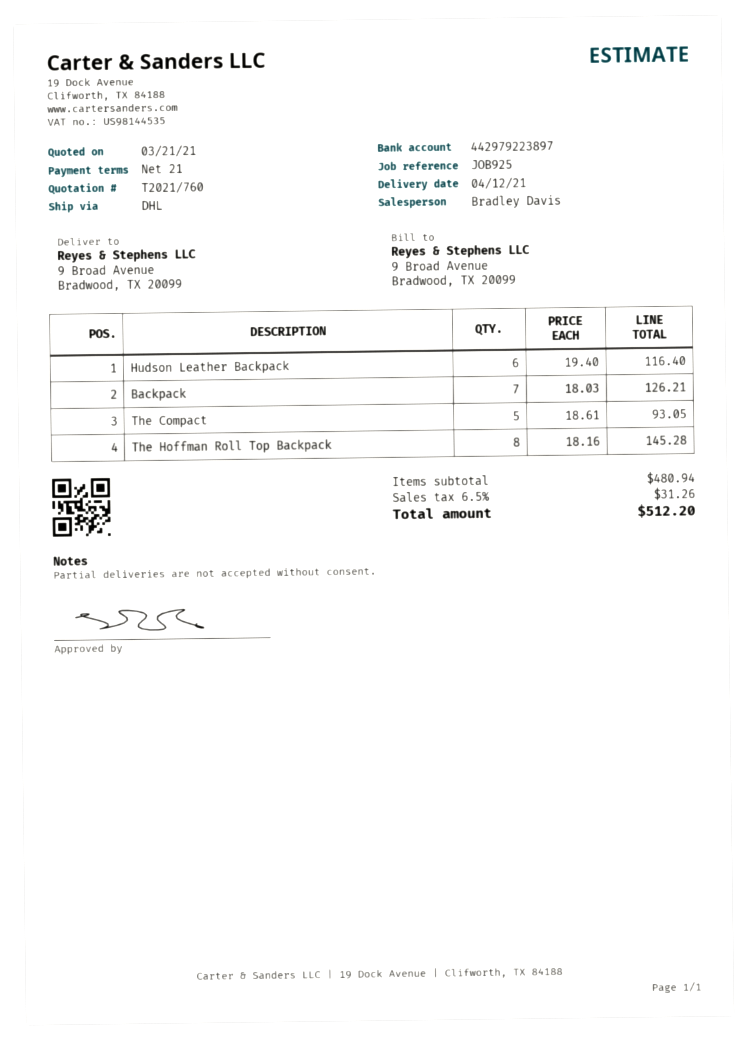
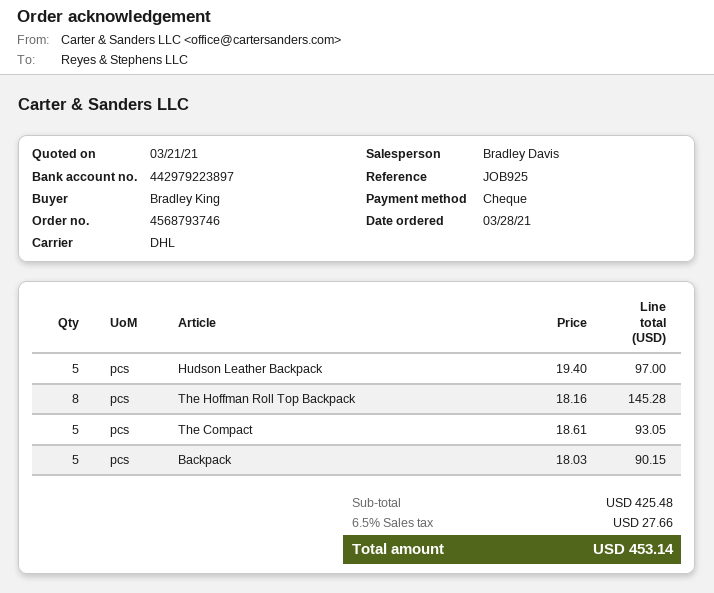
Hudson Leather Backpack: 6 x 19.40 = 116.40 -> 5 x 19.40 = 97.00
Backpack: 7 x 18.03 = 126.21 -> 5 x 18.03 = 90.15
subtotal: 480.94 -> 425.48
tax: 6.5% = 31.26 -> 6.5% = 27.66
total: 512.20 -> 453.14

